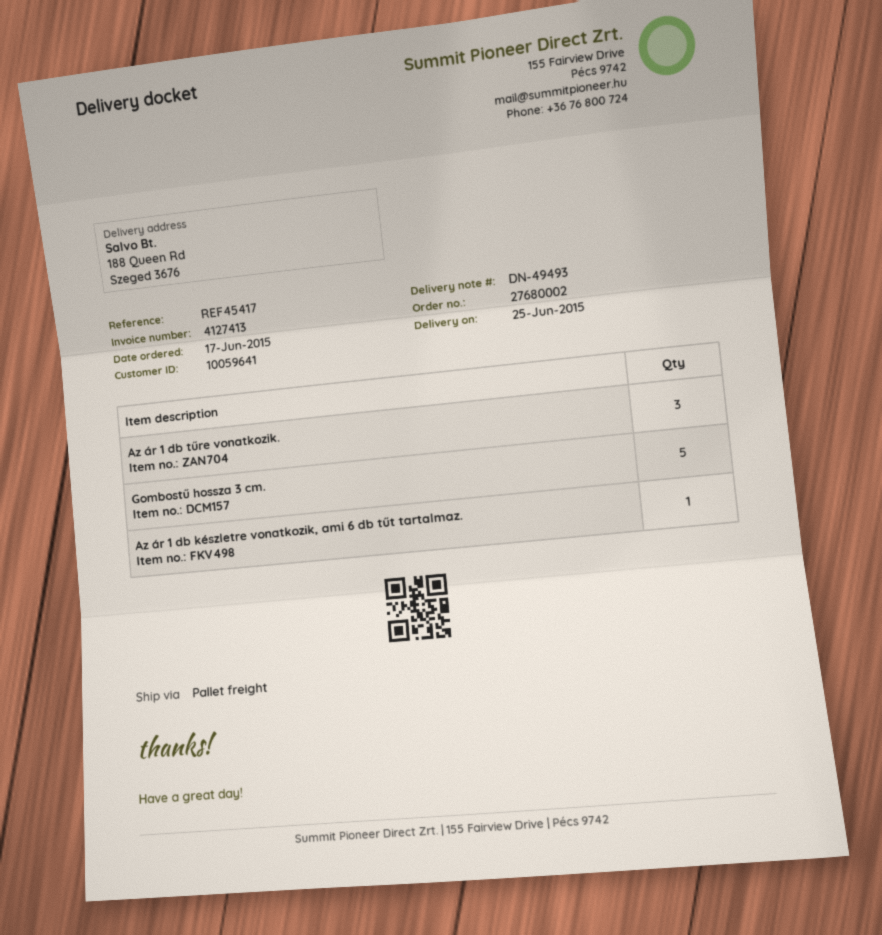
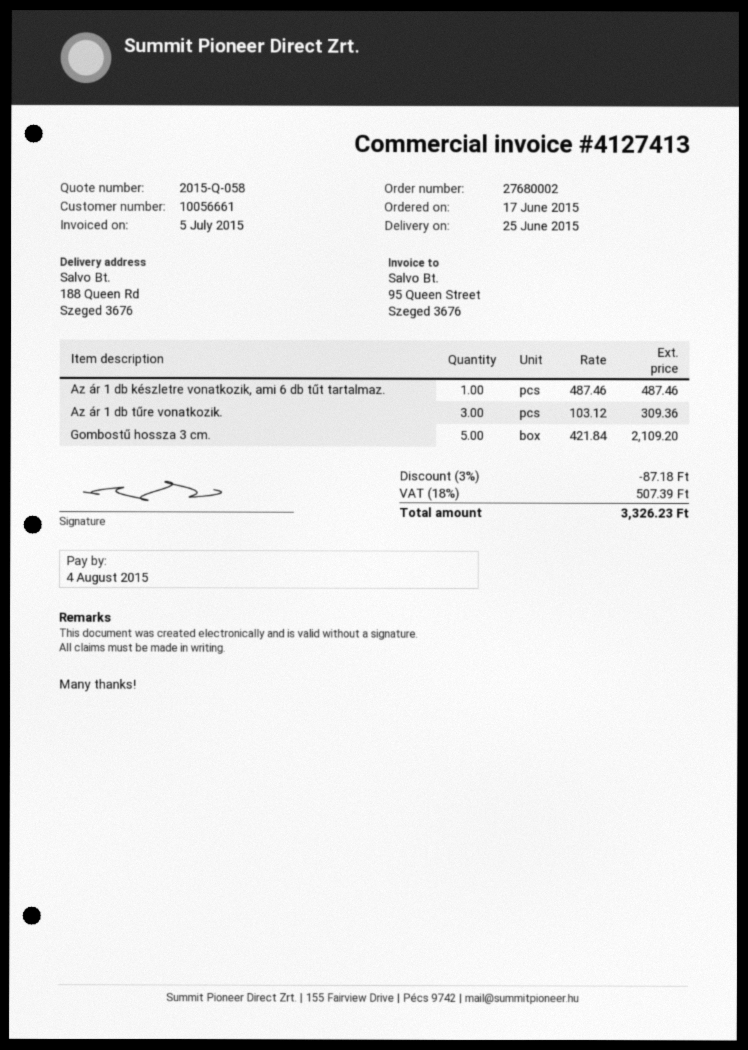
customer number: 10059641 -> 10056661

